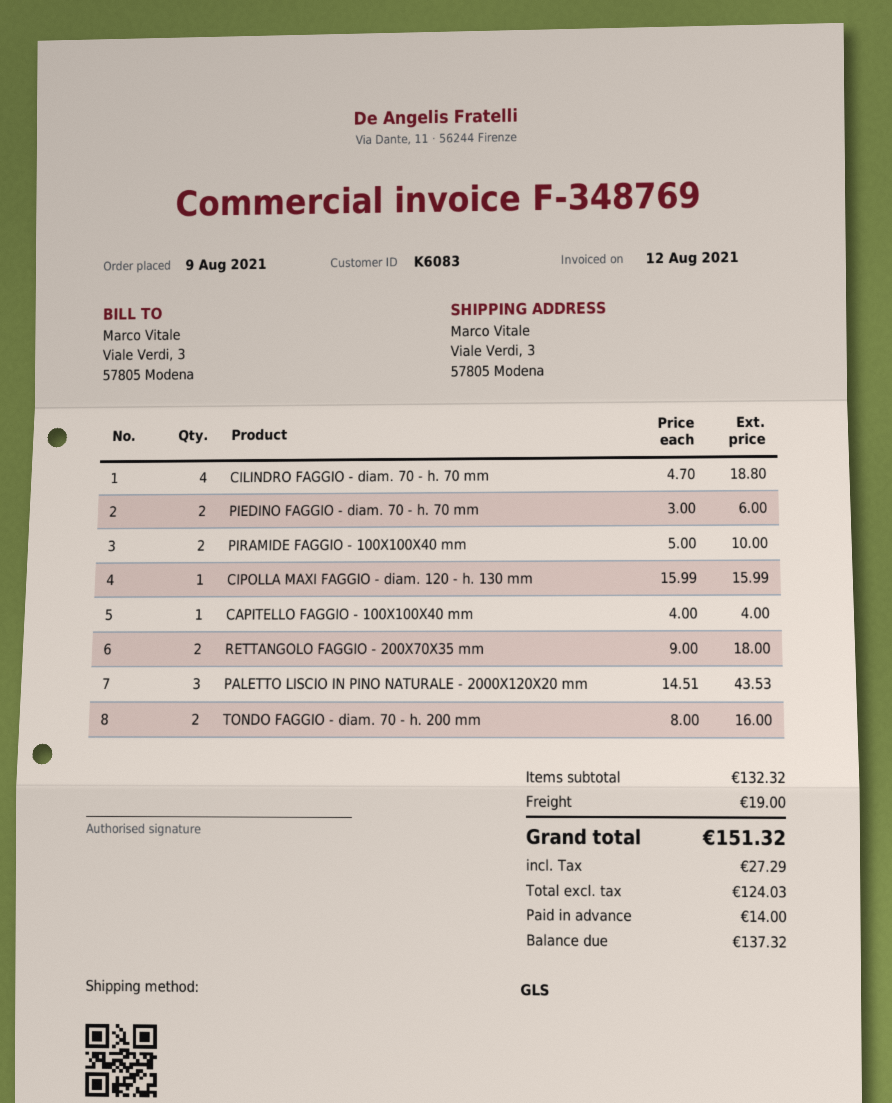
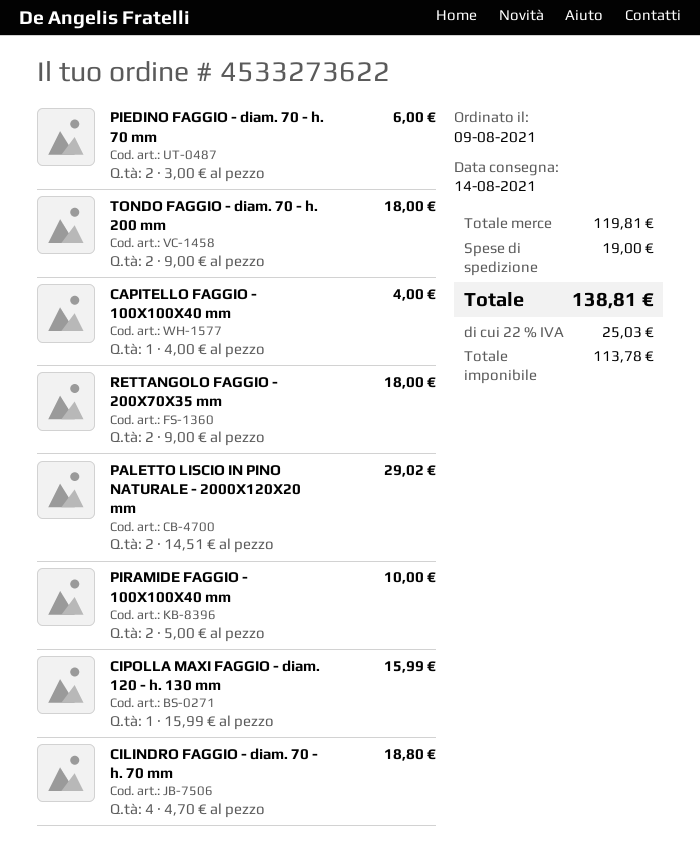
PALETTO LISCIO IN PINO NATURALE - 2000X120X20 mm: 3 x 14.51 = 43.53 -> 2 x 14.51 = 29.02
TONDO FAGGIO - diam. 70 - h. 200 mm: 2 x 8.00 = 16.00 -> 2 x 9.00 = 18.00
subtotal: 132.32 -> 119.81
net: 124.03 -> 113.78
tax: 27.29 -> 25.03
total: 151.32 -> 138.81

